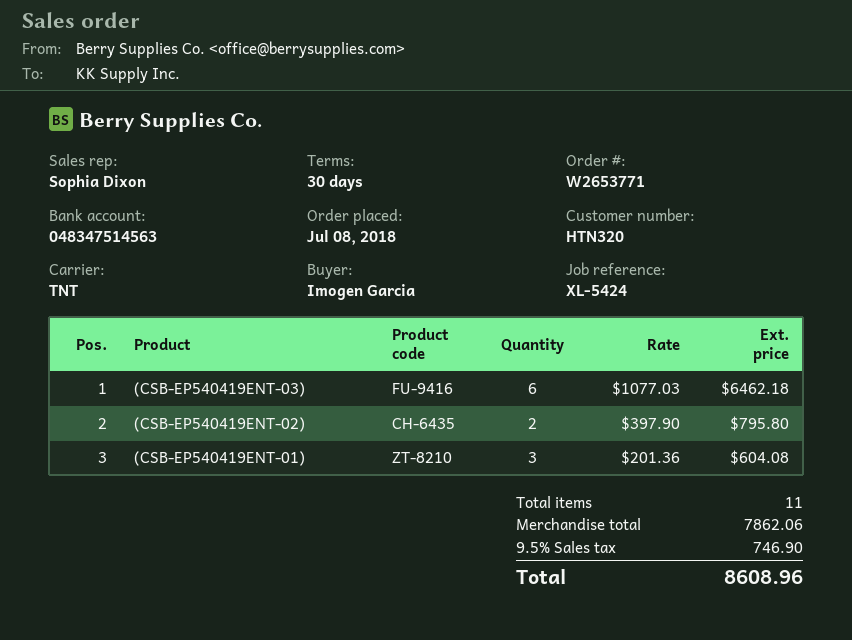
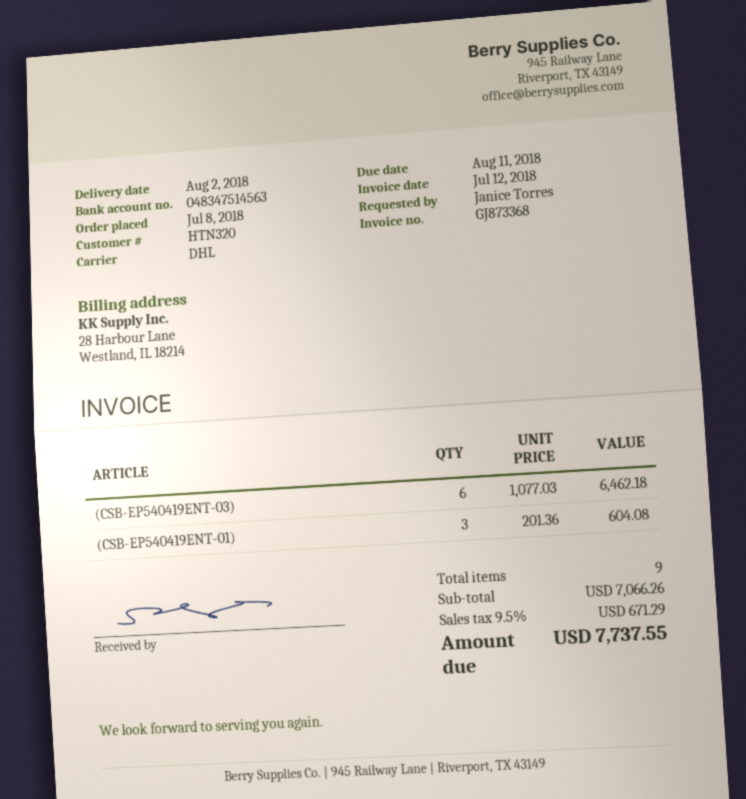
ordered by: Imogen Garcia -> Janice Torres
shipping method: TNT -> DHL
(CSB-EP540419ENT-02): 2 x 397.90 = 795.80 -> none
total quantity: 11 -> 9
subtotal: 7862.06 -> 7066.26
tax: 9.5% = 746.90 -> 9.5% = 671.29
total: 8608.96 -> 7737.55

